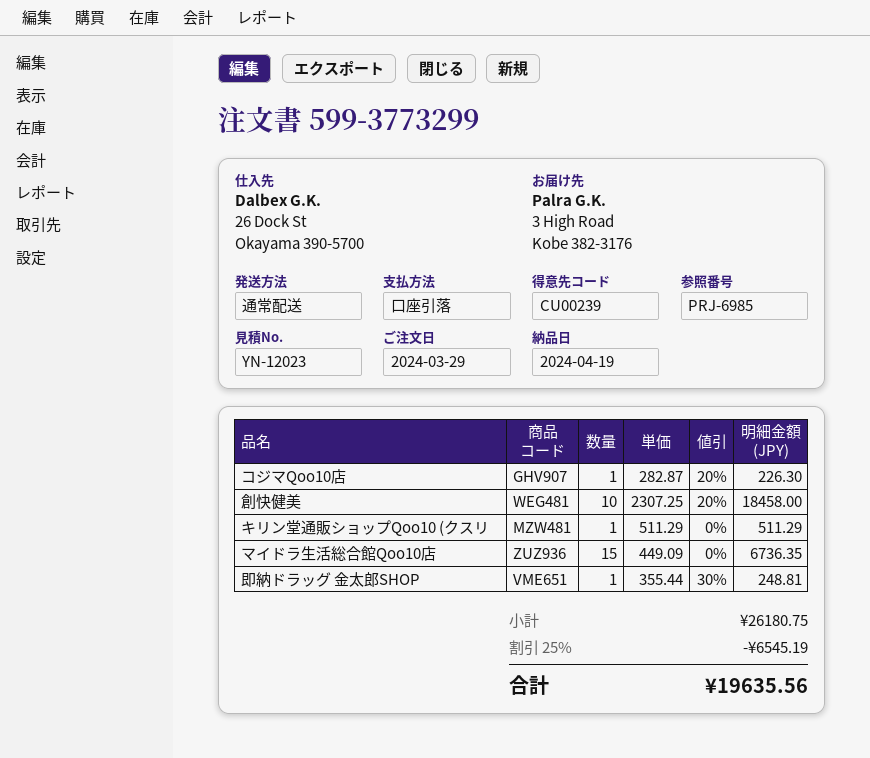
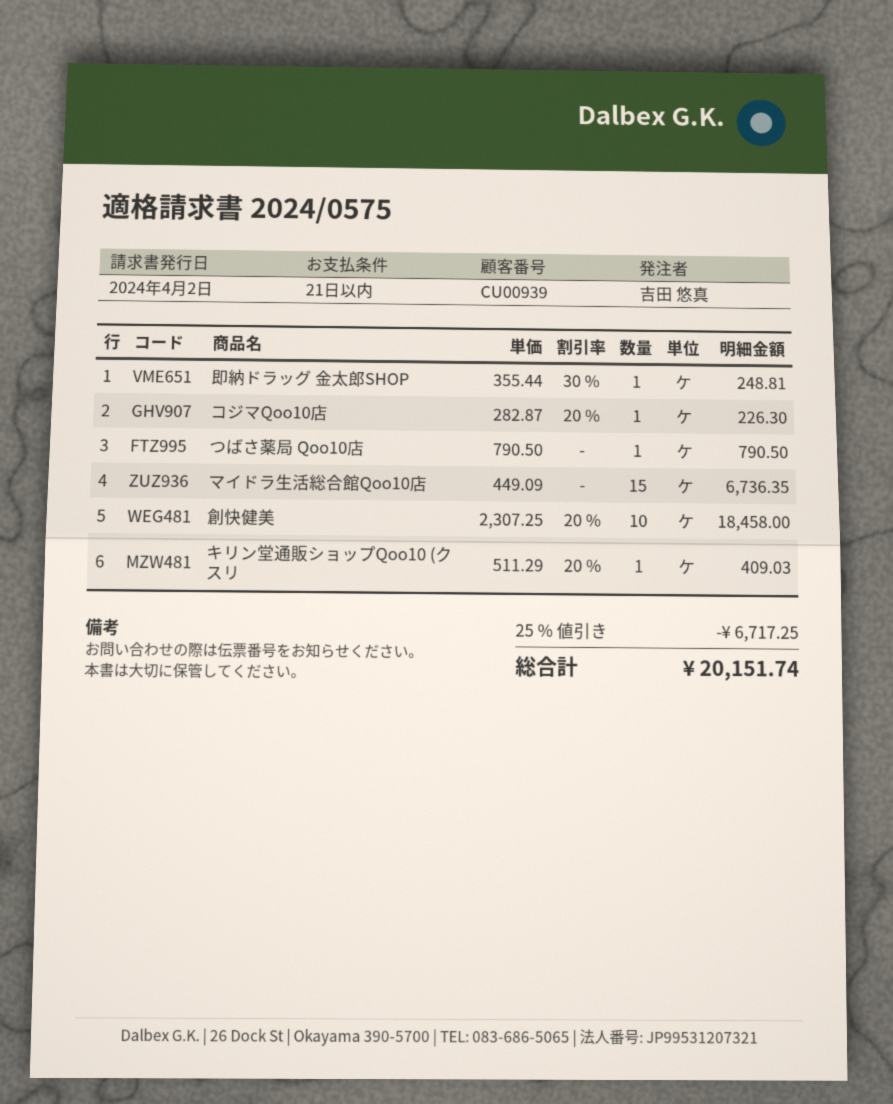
customer number: CU00239 -> CU00939
キリン堂通販ショップQoo10 (クスリ: 1 x 511.29 = 511.29 -> 1 x 511.29 - 20% = 409.03
つばさ薬局 Qoo10店: none -> 1 x 790.50 = 790.50
discount: 25% = 6545.19 -> 25% = 6717.25
total: 19635.56 -> 20151.74

